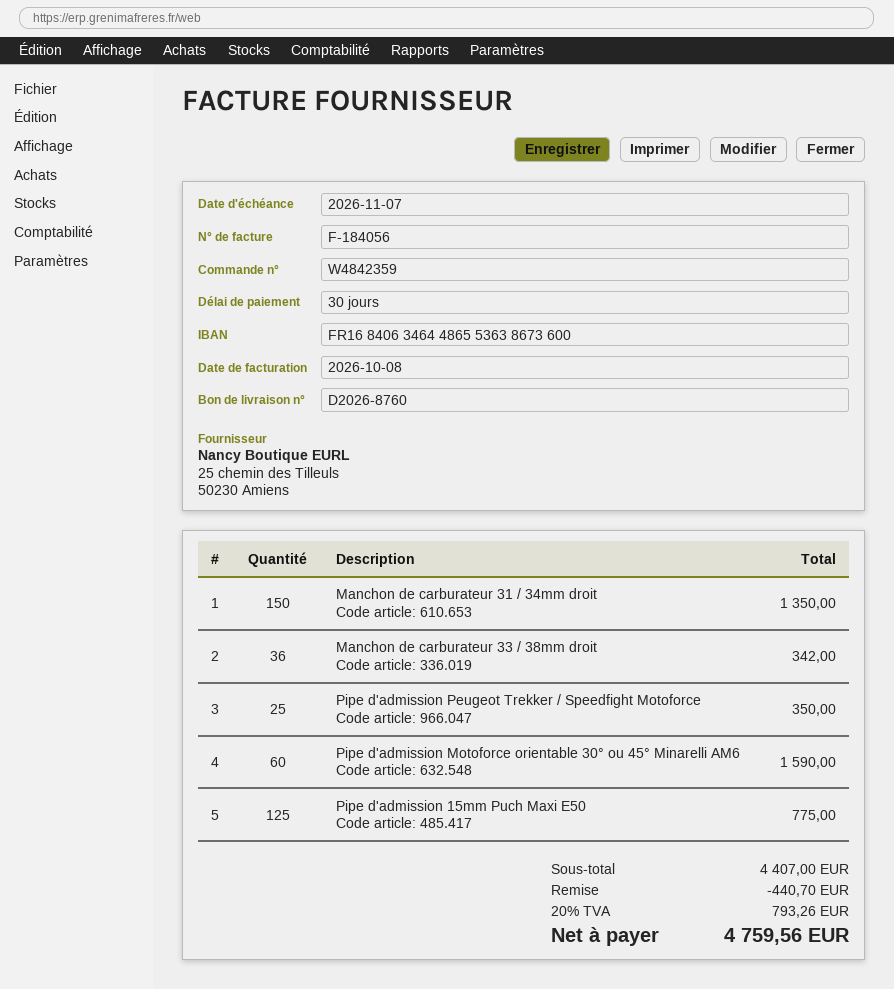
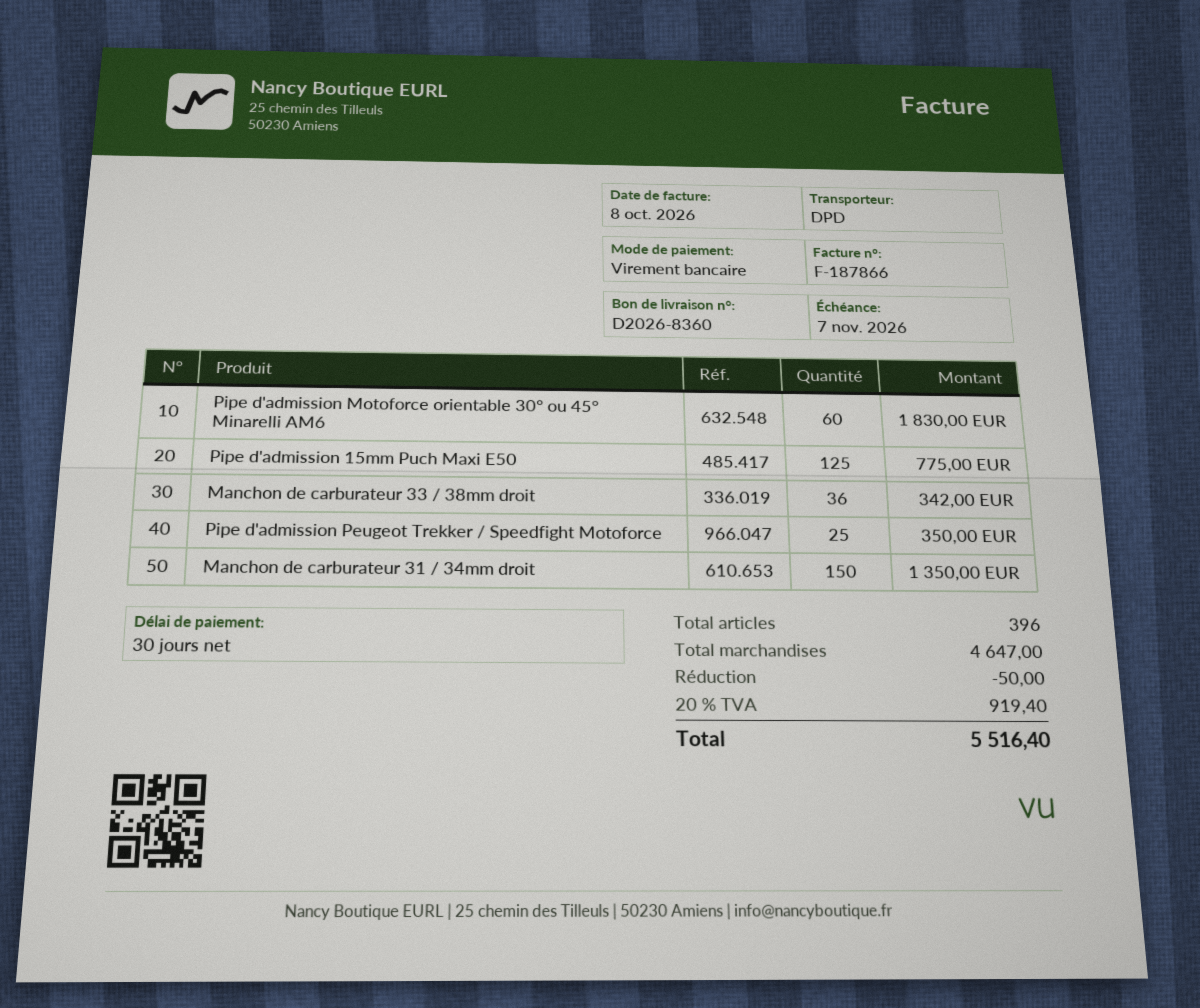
delivery note number: D2026-8760 -> D2026-8360
invoice number: F-184056 -> F-187866
Pipe d'admission Motoforce orientable 30° ou 45° Minarelli AM6: 60 for 1590.00 -> 60 for 1830.00
subtotal: 4407.00 -> 4647.00
discount: 440.70 -> 50.00
tax: 20% = 793.26 -> 20% = 919.40
total: 4759.56 -> 5516.40

